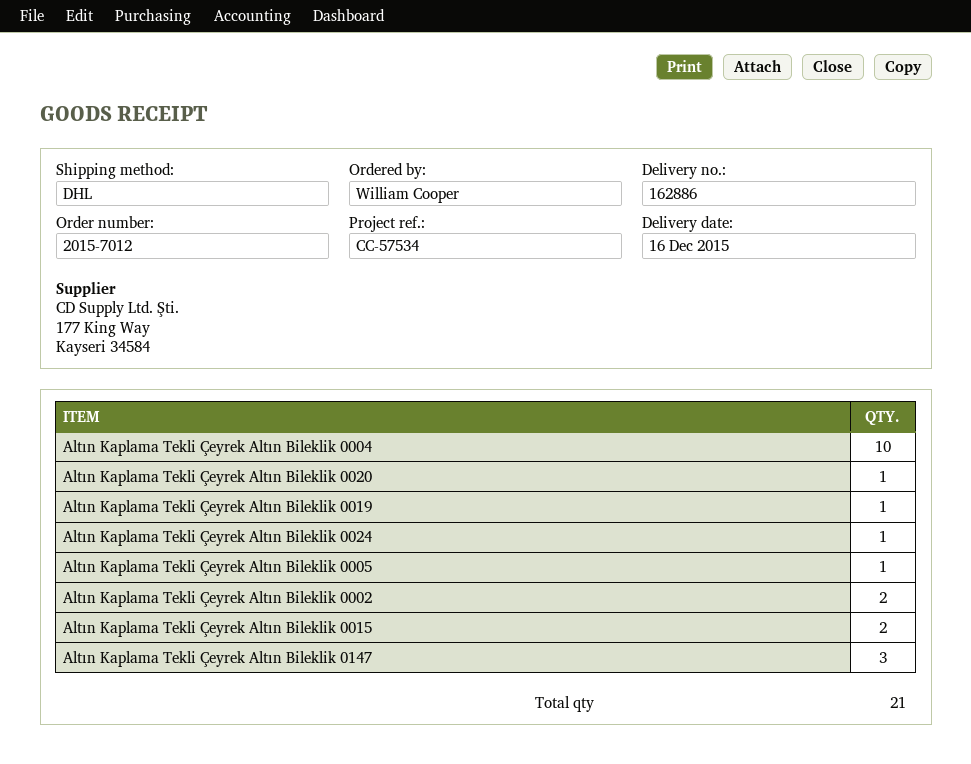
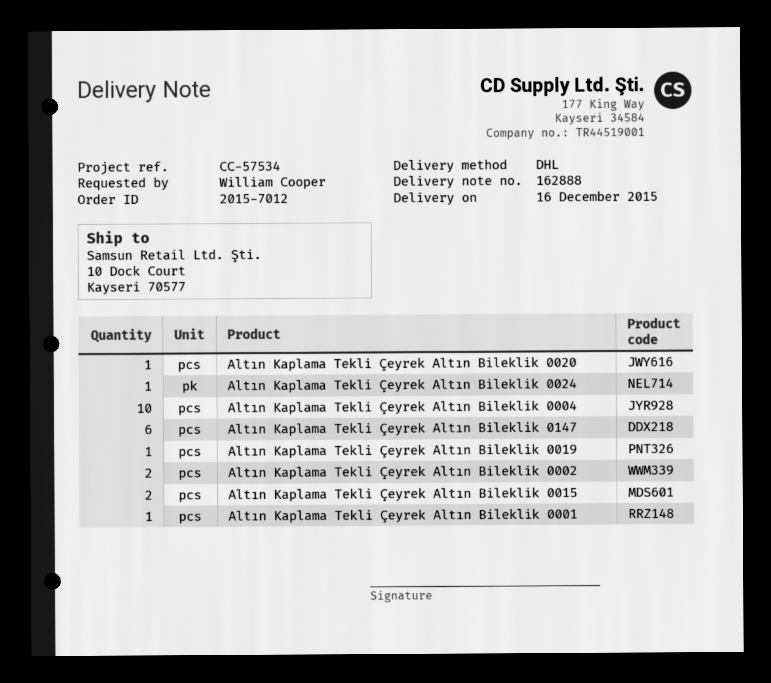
delivery note number: 162886 -> 162888
Altın Kaplama Tekli Çeyrek Altın Bileklik 0005: 1 -> none
Altın Kaplama Tekli Çeyrek Altın Bileklik 0147: 3 -> 6
Altın Kaplama Tekli Çeyrek Altın Bileklik 0001: none -> 1

